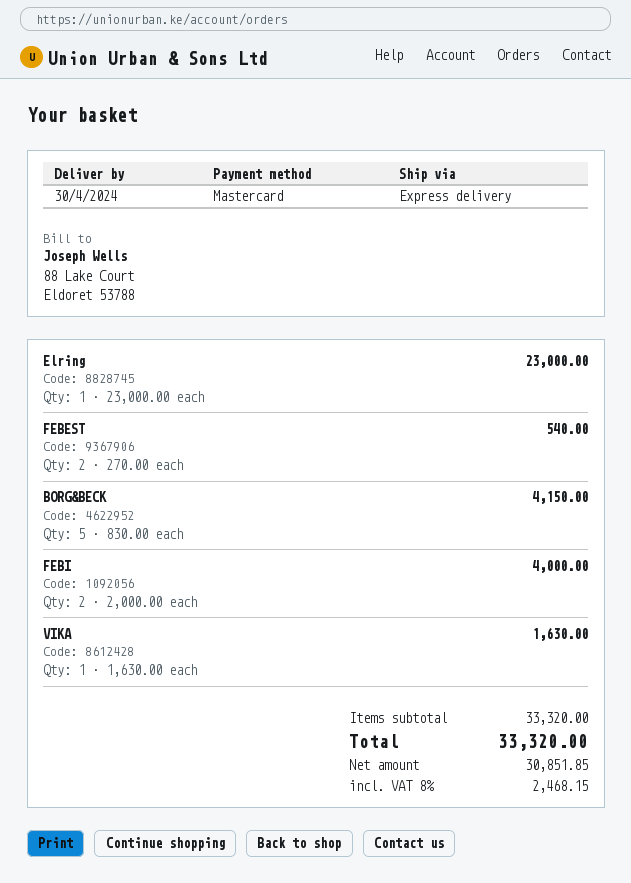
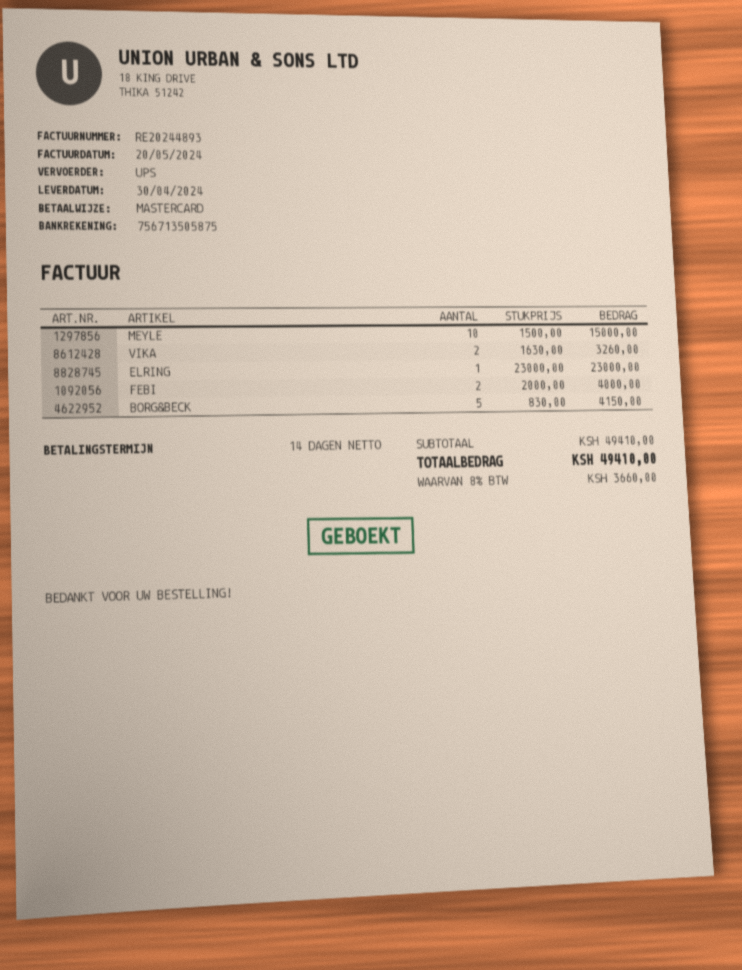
shipping method: express -> UPS
FEBEST: 2 x 270.00 = 540.00 -> none
VIKA: 1 x 1630.00 = 1630.00 -> 2 x 1630.00 = 3260.00
MEYLE: none -> 10 x 1500.00 = 15000.00
subtotal: 33320.00 -> 49410.00
tax: 8% = 2468.15 -> 8% = 3660.00
total: 33320.00 -> 49410.00

